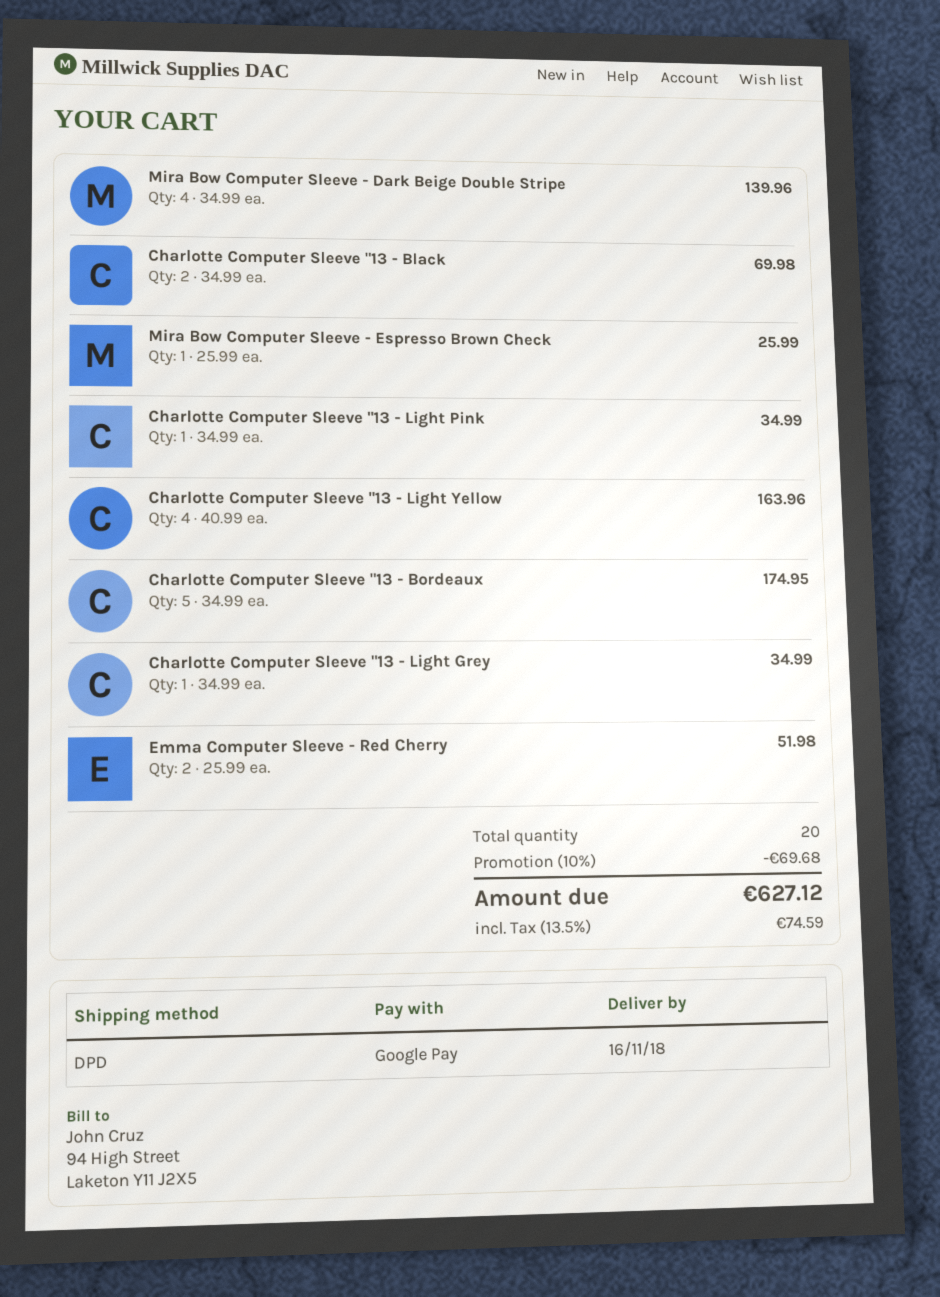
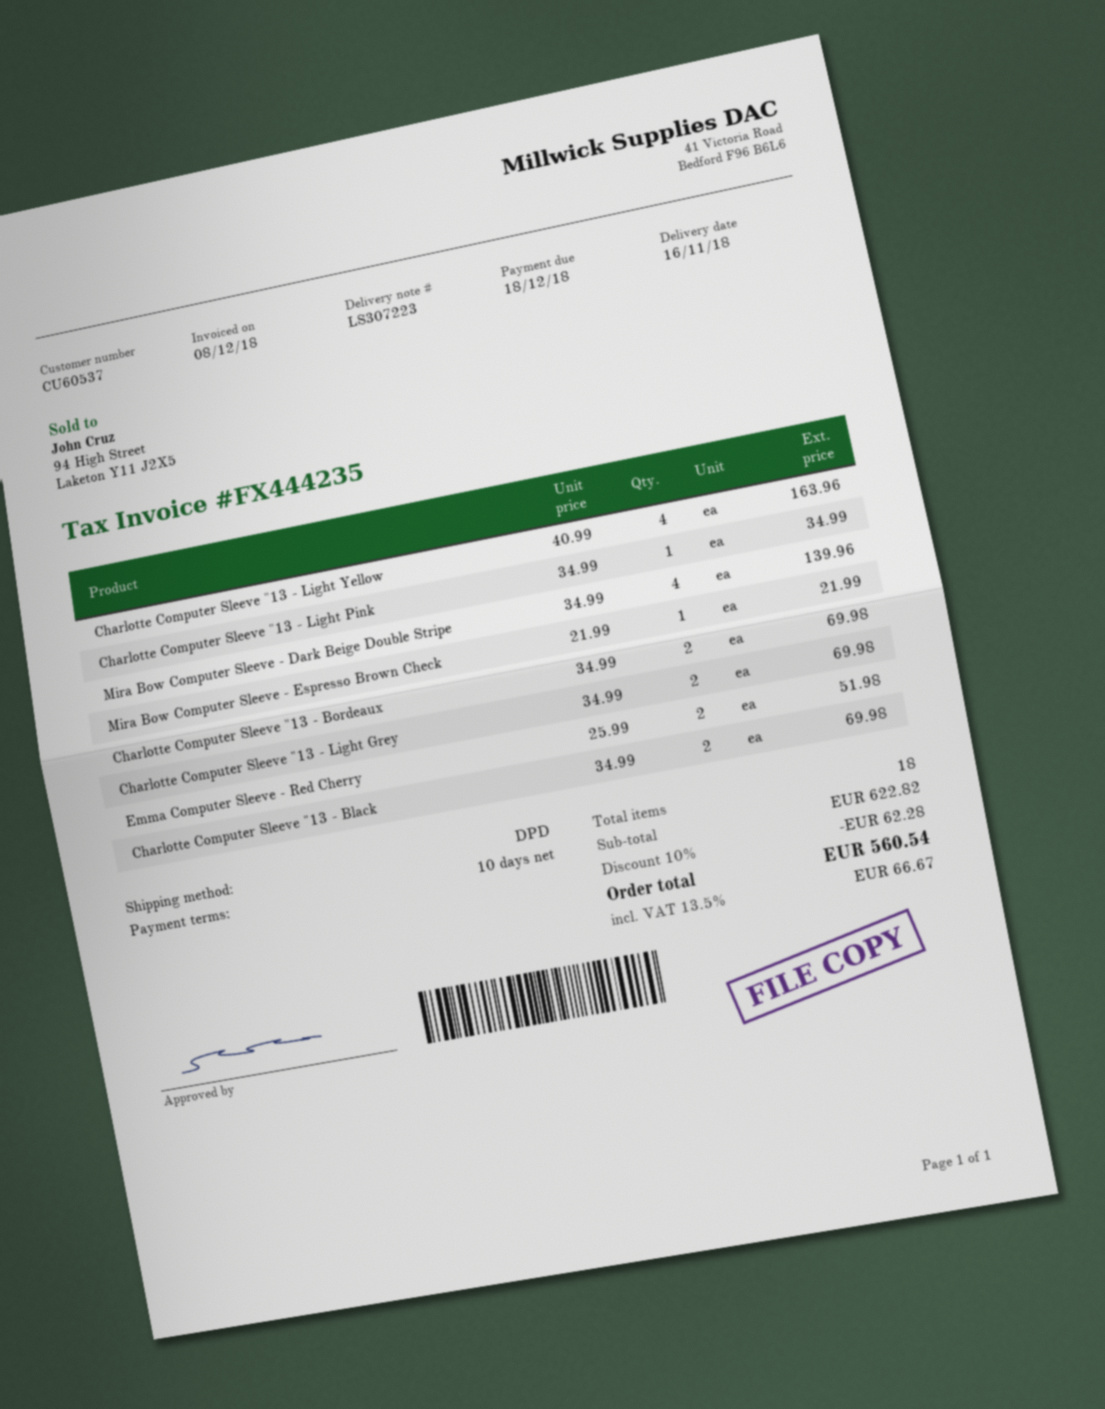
Mira Bow Computer Sleeve - Espresso Brown Check: 1 x 25.99 = 25.99 -> 1 x 21.99 = 21.99
Charlotte Computer Sleeve "13 - Bordeaux: 5 x 34.99 = 174.95 -> 2 x 34.99 = 69.98
Charlotte Computer Sleeve "13 - Light Grey: 1 x 34.99 = 34.99 -> 2 x 34.99 = 69.98
total quantity: 20 -> 18
discount: 10% = 69.68 -> 10% = 62.28
tax: 13.5% = 74.59 -> 13.5% = 66.67
total: 627.12 -> 560.54

